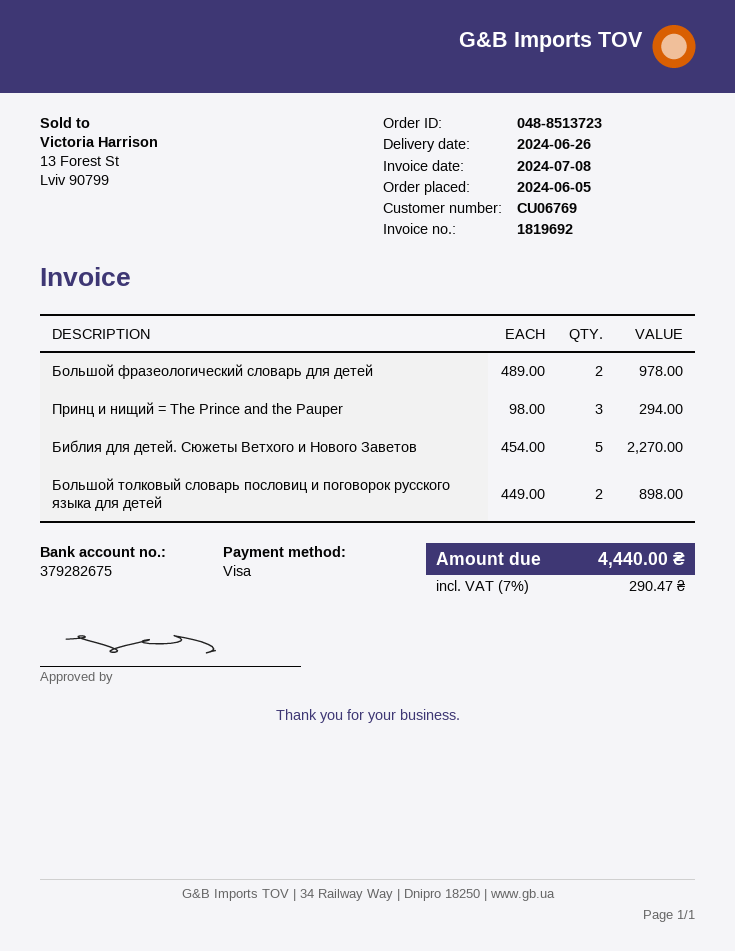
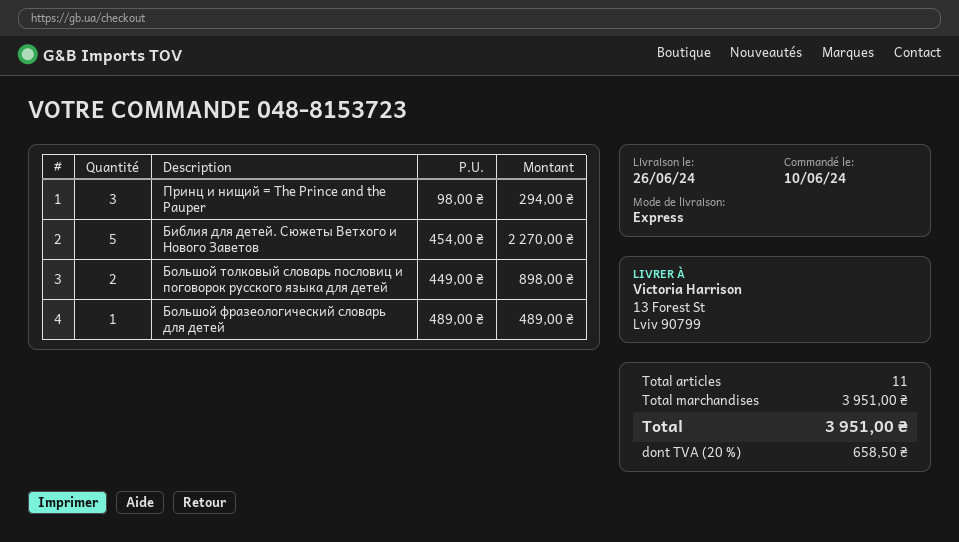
order number: 048-8513723 -> 048-8153723
order date: 2024-06-05 -> 2024-06-10
Большой фразеологический словарь для детей: 2 x 489.00 = 978.00 -> 1 x 489.00 = 489.00
tax: 7% = 290.47 -> 20% = 658.50
total: 4440.00 -> 3951.00

